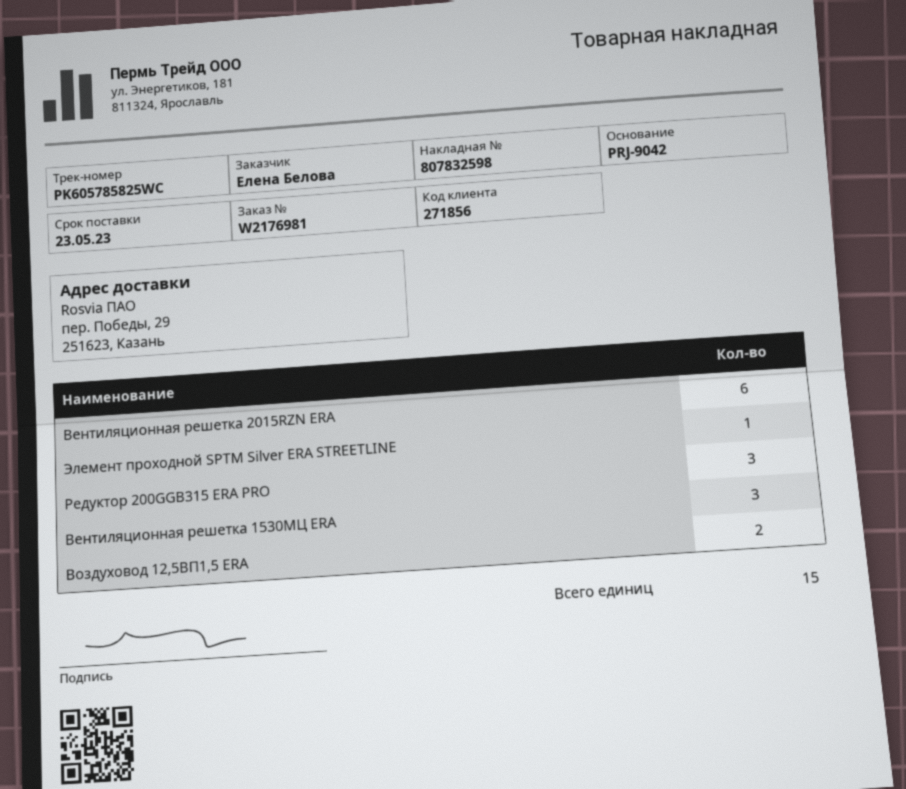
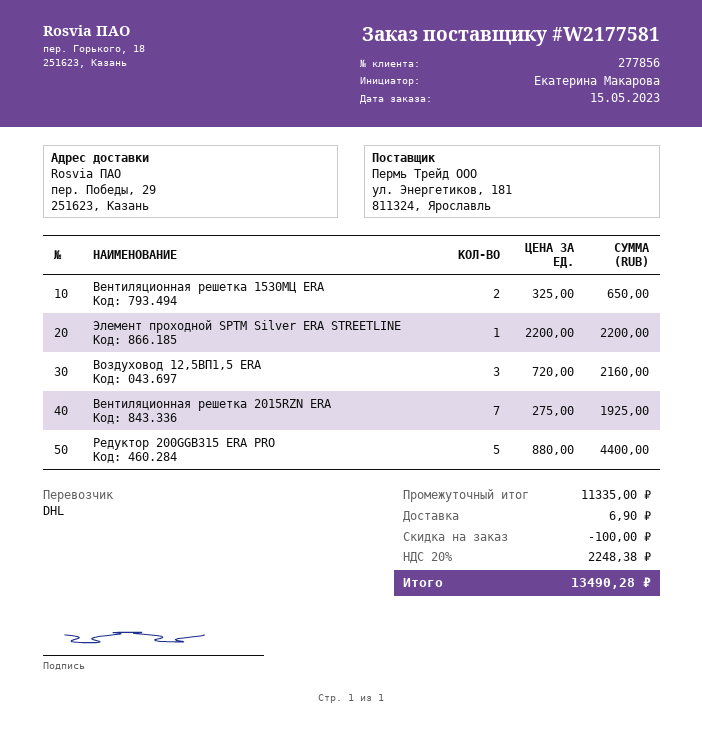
order number: W2176981 -> W2177581
customer number: 271856 -> 277856
ordered by: Елена Белова -> Екатерина Макарова
Вентиляционная решетка 2015RZN ERA: 6 -> 7
Редуктор 200GGB315 ERA PRO: 3 -> 5
Вентиляционная решетка 1530МЦ ERA: 3 -> 2
Воздуховод 12,5ВП1,5 ERA: 2 -> 3

